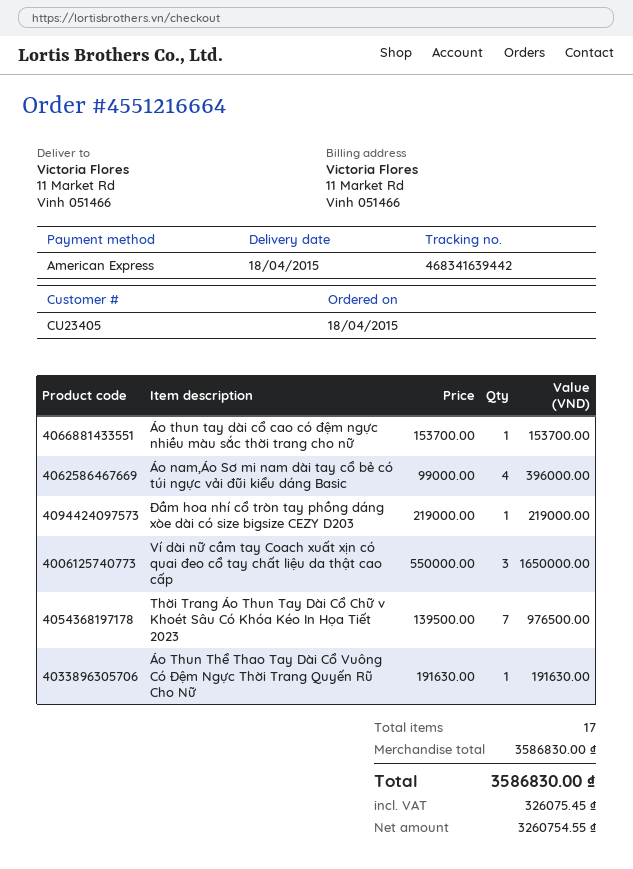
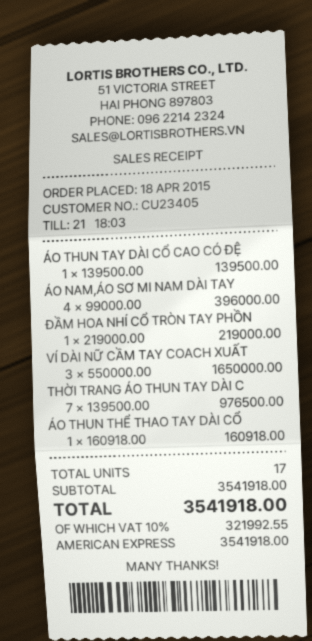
Áo thun tay dài cổ cao có đệm ngực nhiều màu sắc thời trang cho nữ: 1 x 153700.00 = 153700.00 -> 1 x 139500.00 = 139500.00
Áo Thun Thể Thao Tay Dài Cổ Vuông Có Đệm Ngực Thời Trang Quyến Rũ Cho Nữ: 1 x 191630.00 = 191630.00 -> 1 x 160918.00 = 160918.00
subtotal: 3586830.00 -> 3541918.00
tax: 326075.45 -> 321992.55
total: 3586830.00 -> 3541918.00

